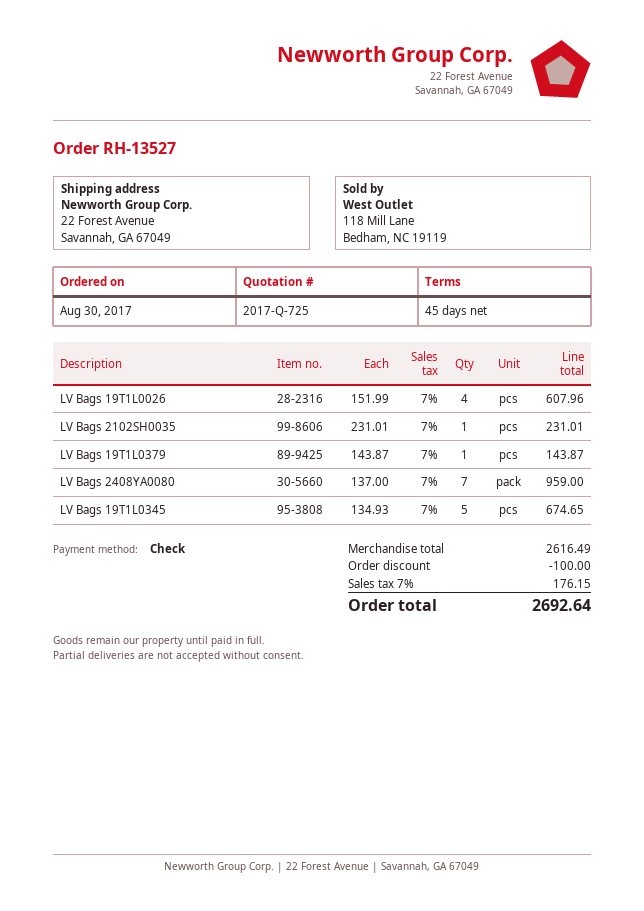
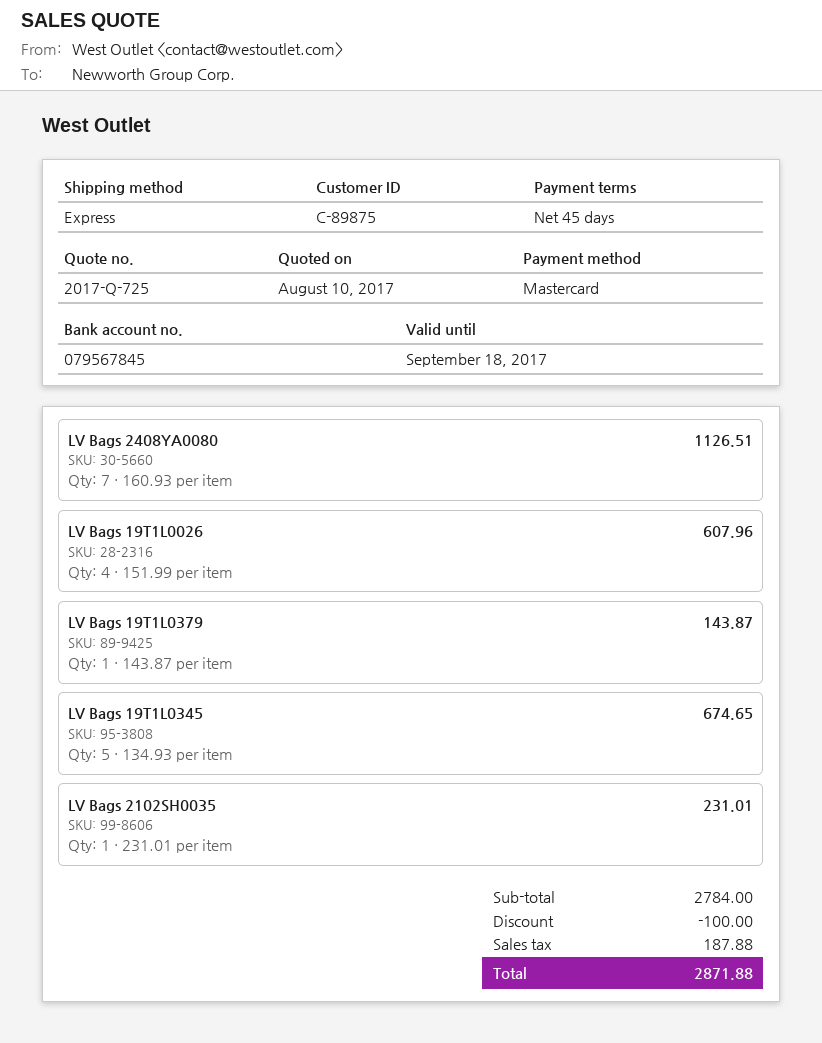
payment method: cheque -> Mastercard
LV Bags 2408YA0080: 7 x 137.00 = 959.00 -> 7 x 160.93 = 1126.51
subtotal: 2616.49 -> 2784.00
tax: 176.15 -> 187.88
total: 2692.64 -> 2871.88

